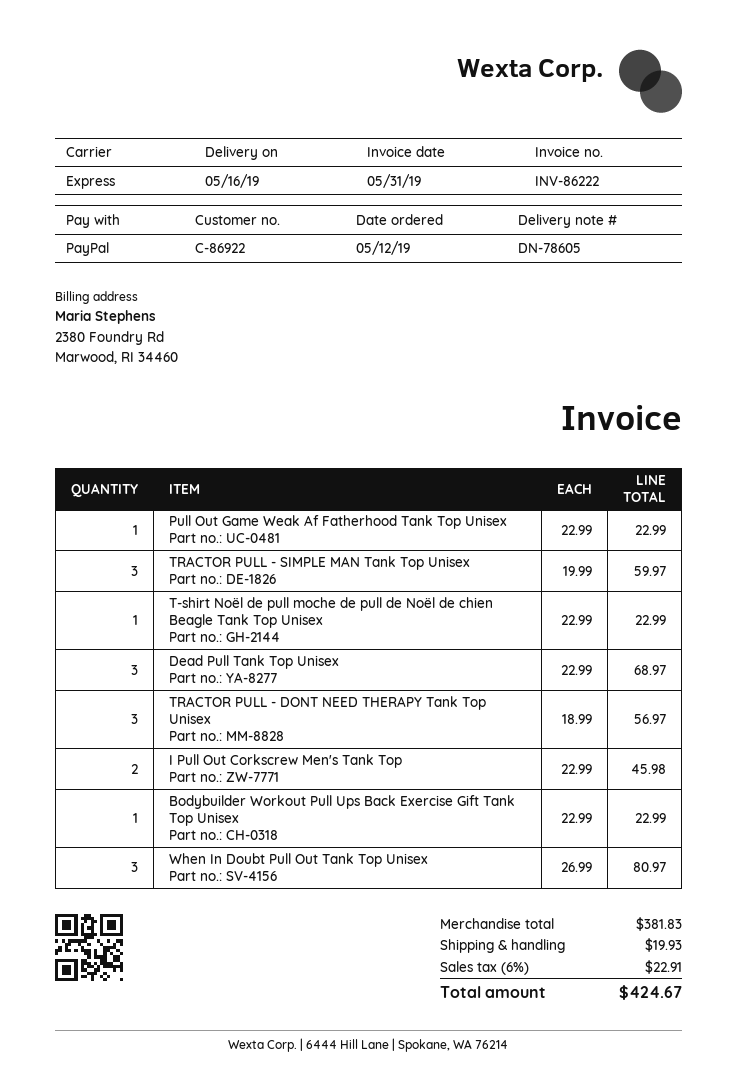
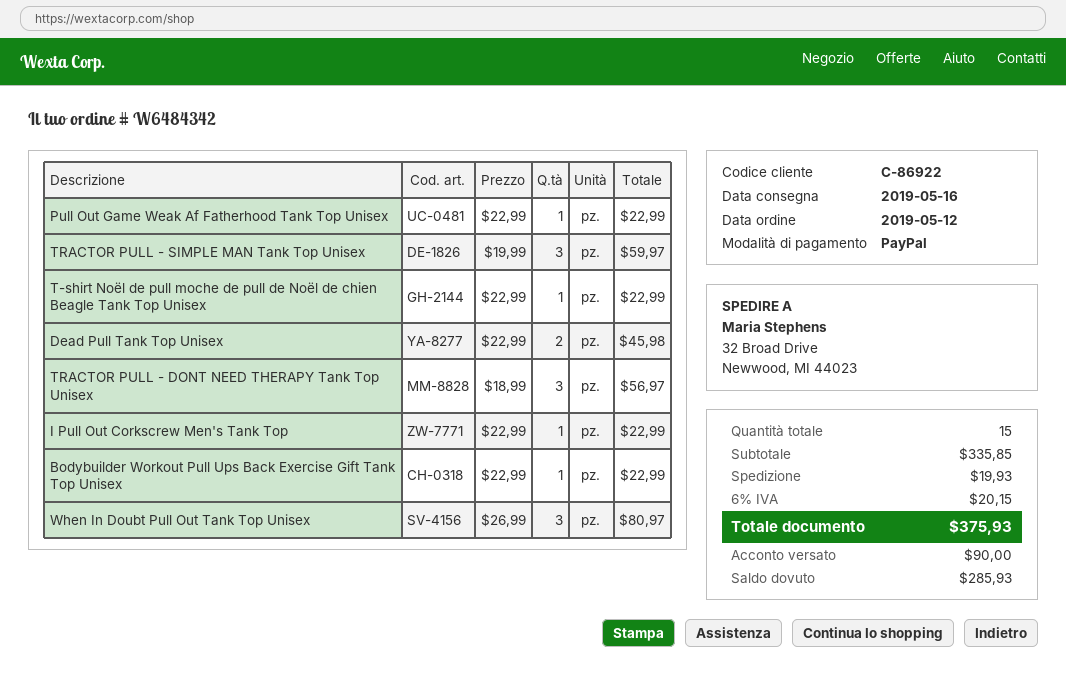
Dead Pull Tank Top Unisex: 3 x 22.99 = 68.97 -> 2 x 22.99 = 45.98
I Pull Out Corkscrew Men's Tank Top: 2 x 22.99 = 45.98 -> 1 x 22.99 = 22.99
subtotal: 381.83 -> 335.85
tax: 6% = 22.91 -> 6% = 20.15
total: 424.67 -> 375.93

